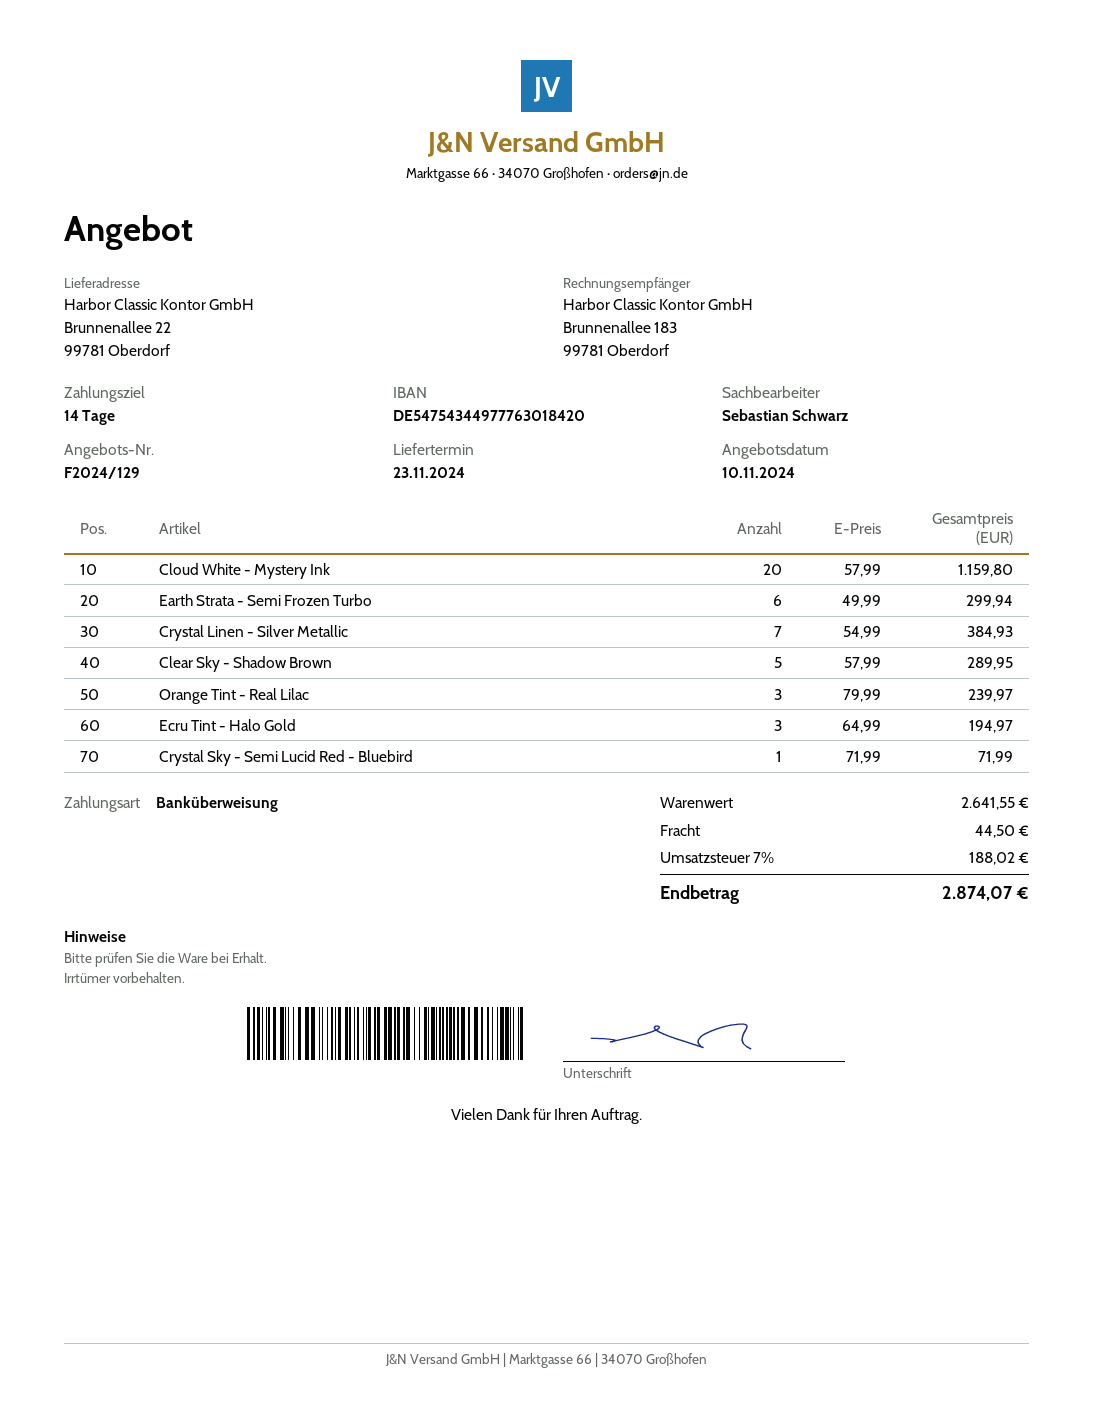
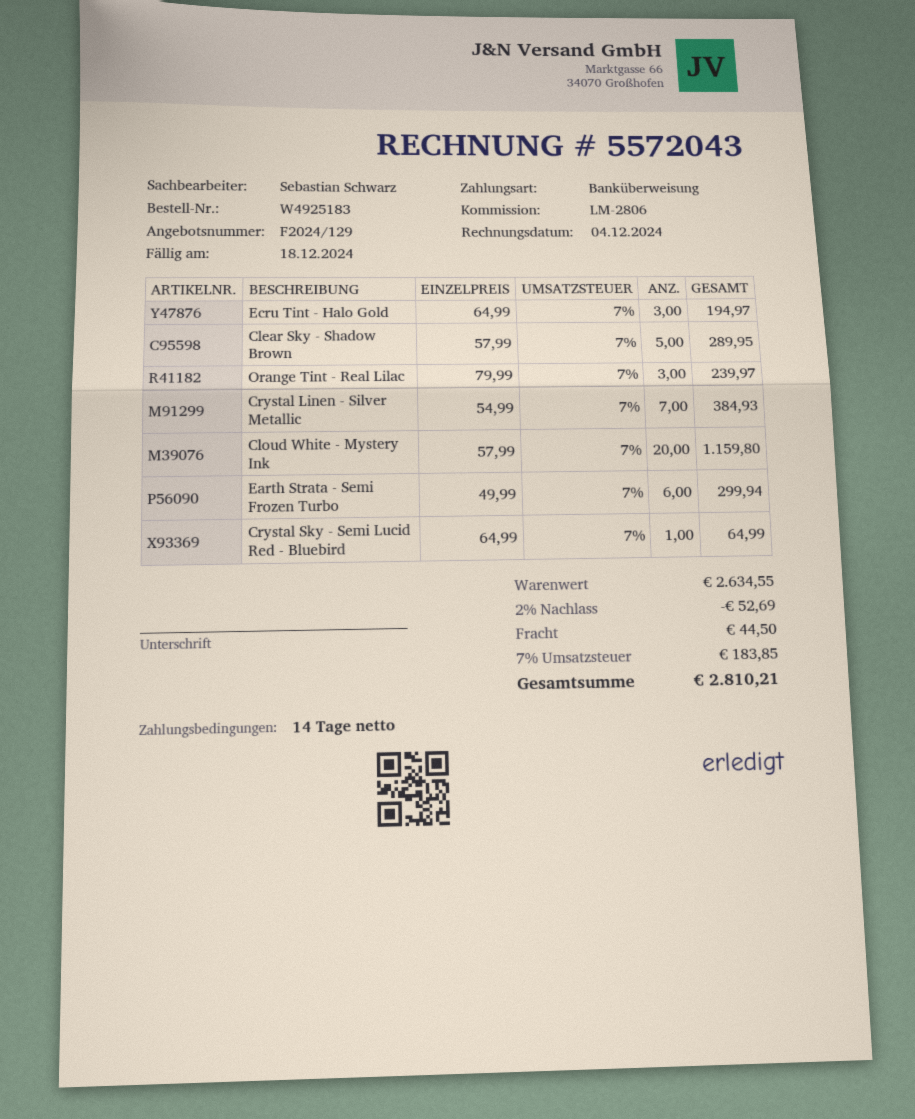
Crystal Sky - Semi Lucid Red - Bluebird: 1 x 71.99 = 71.99 -> 1 x 64.99 = 64.99
subtotal: 2641.55 -> 2634.55
discount: none -> 2% = 52.69
tax: 7% = 188.02 -> 7% = 183.85
total: 2874.07 -> 2810.21

